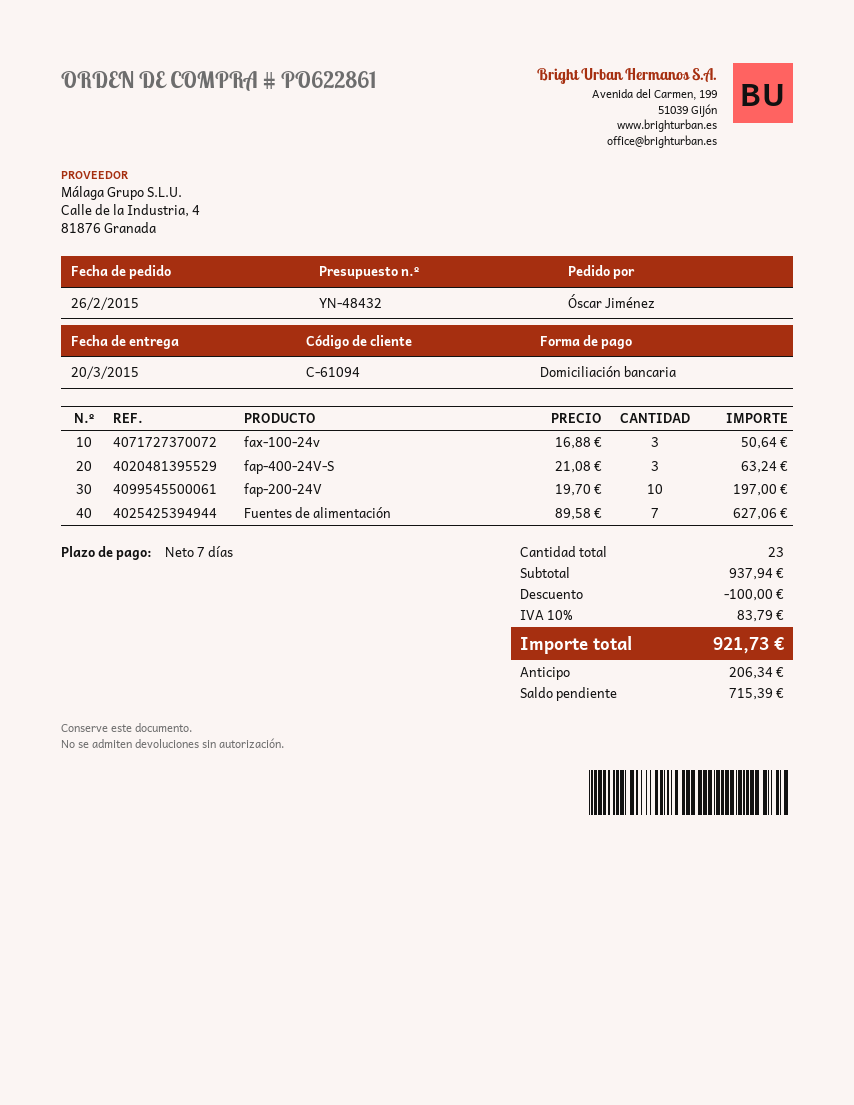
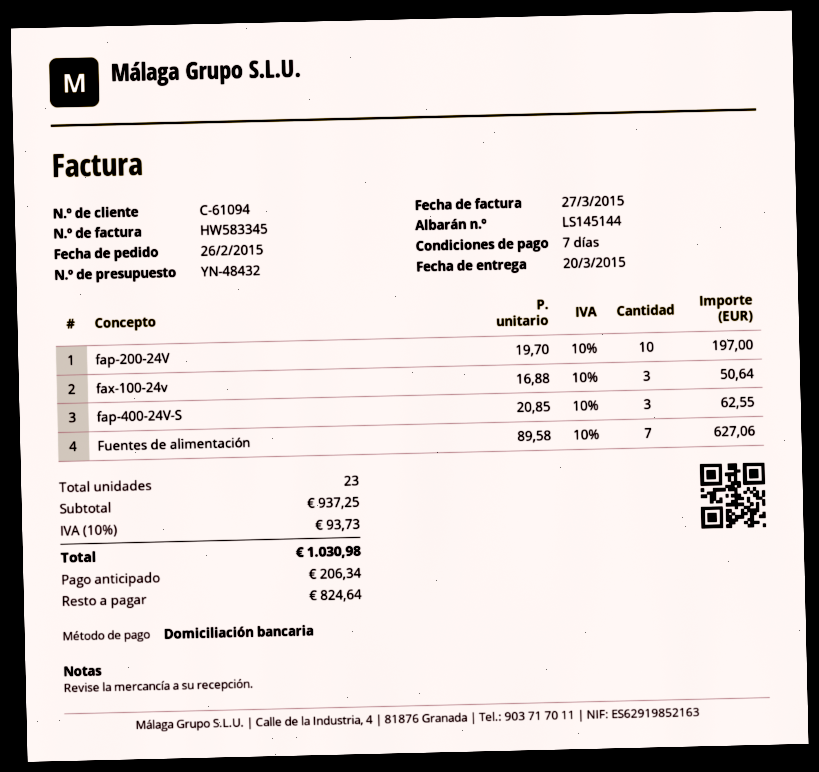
fap-400-24V-S: 3 x 21.08 = 63.24 -> 3 x 20.85 = 62.55
subtotal: 937.94 -> 937.25
discount: 100.00 -> none
tax: 10% = 83.79 -> 10% = 93.73
total: 921.73 -> 1030.98
balance: 715.39 -> 824.64

